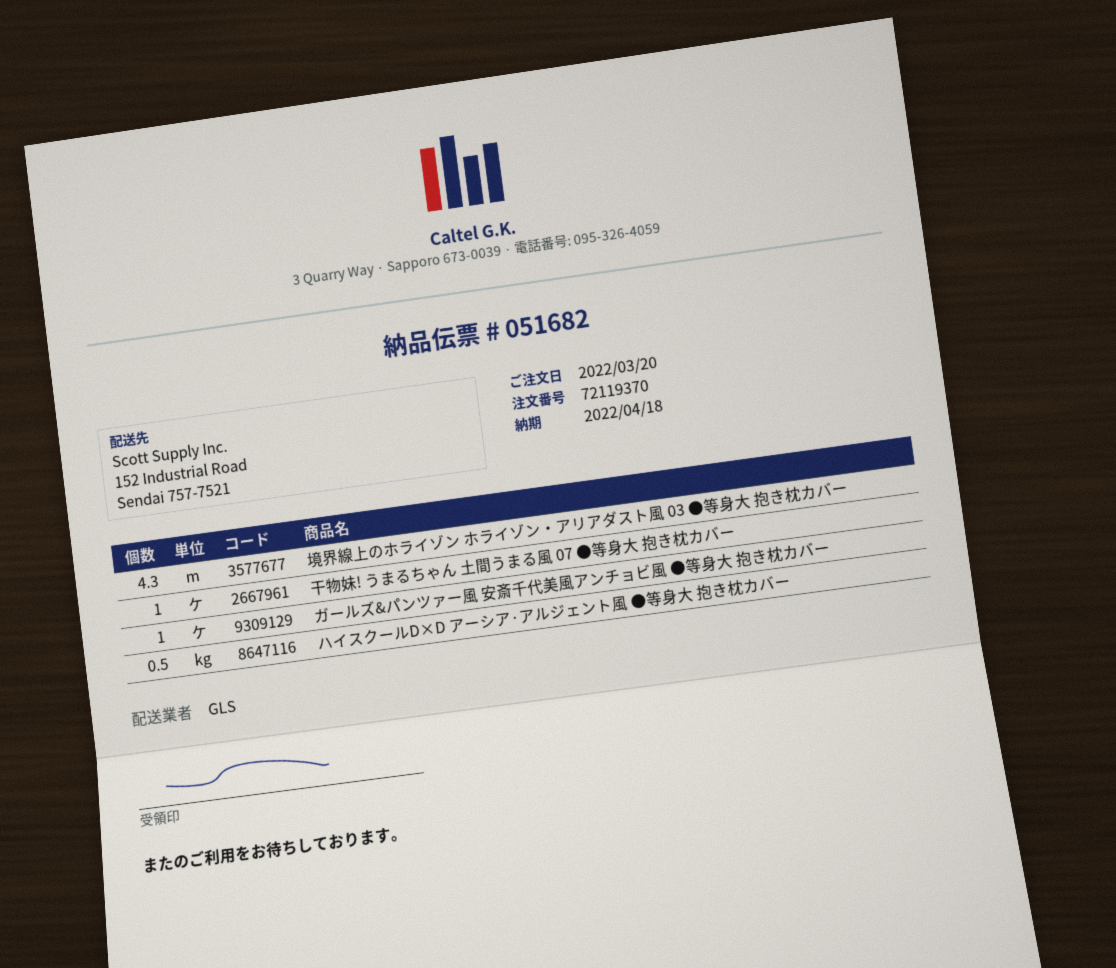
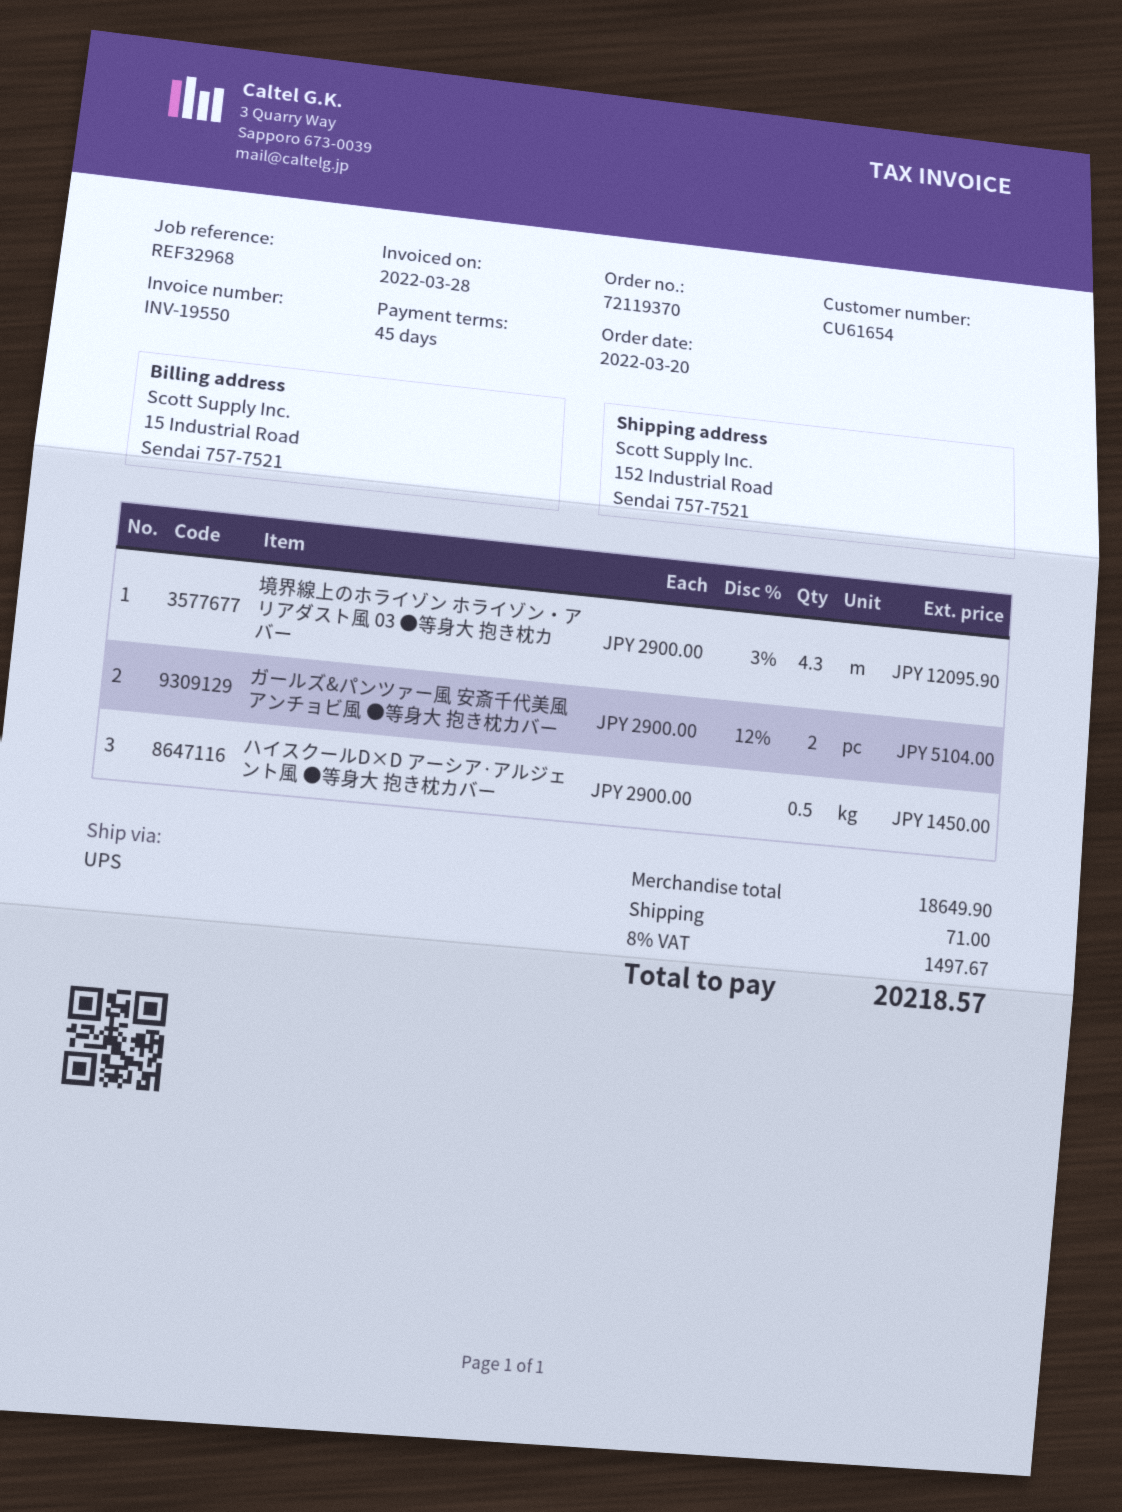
shipping method: GLS -> UPS
干物妹! うまるちゃん 土間うまる風 07 ●等身大 抱き枕カバー: 1 -> none
ガールズ&パンツァー風 安斎千代美風アンチョビ風 ●等身大 抱き枕カバー: 1 -> 2

